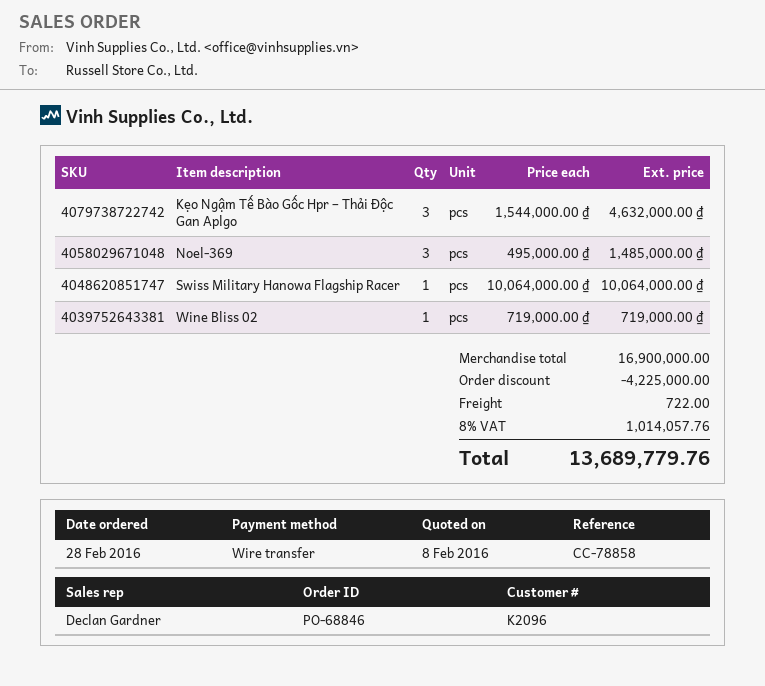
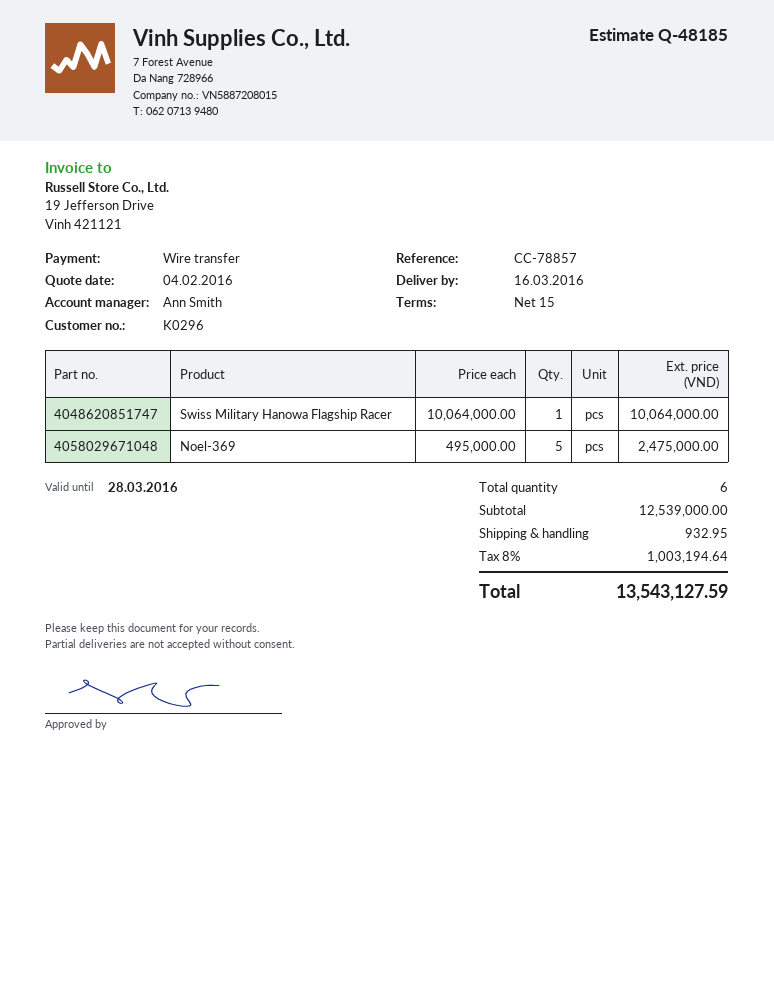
quote date: 2016-02-08 -> 2016-02-04
customer number: K2096 -> K0296
reference: CC-78858 -> CC-78857
sales rep: Declan Gardner -> Ann Smith
Kẹo Ngậm Tế Bào Gốc Hpr – Thải Độc Gan Aplgo: 3 x 1544000.00 = 4632000.00 -> none
Noel-369: 3 x 495000.00 = 1485000.00 -> 5 x 495000.00 = 2475000.00
Wine Bliss 02: 1 x 719000.00 = 719000.00 -> none
subtotal: 16900000.00 -> 12539000.00
discount: 4225000.00 -> none
shipping: 722.00 -> 932.95
tax: 8% = 1014057.76 -> 8% = 1003194.64
total: 13689779.76 -> 13543127.59

